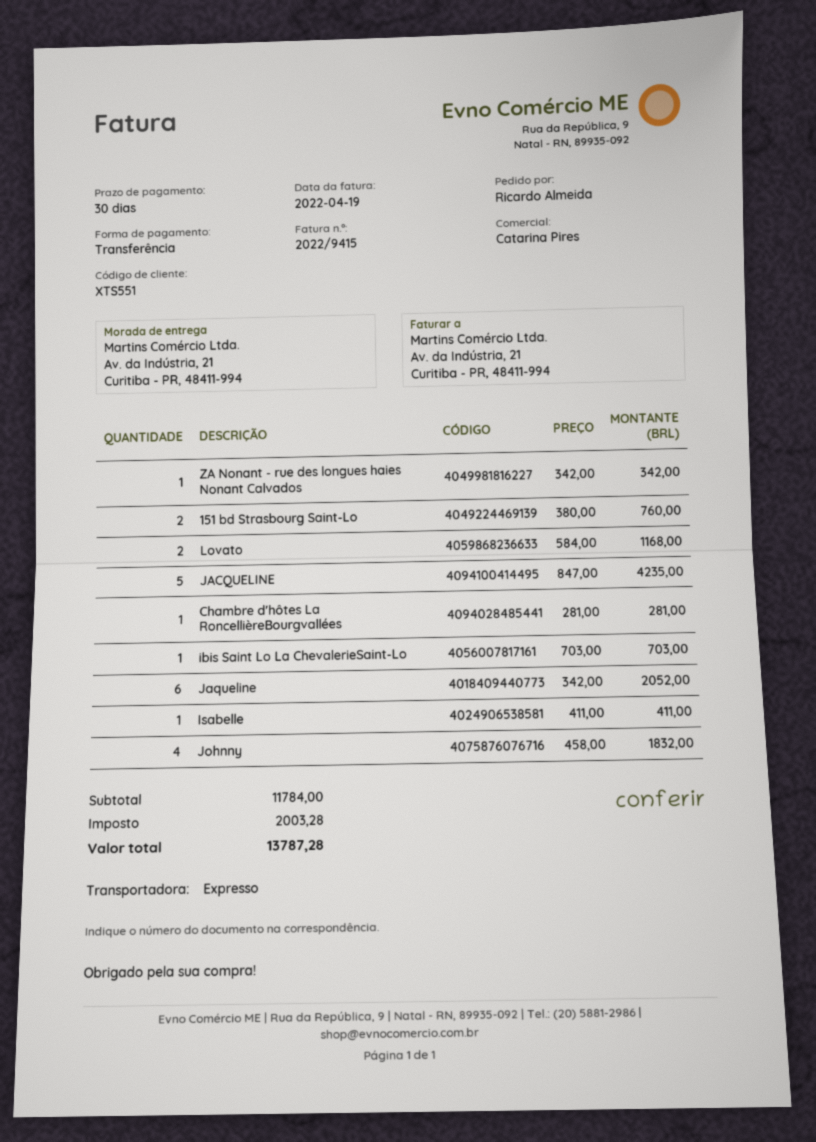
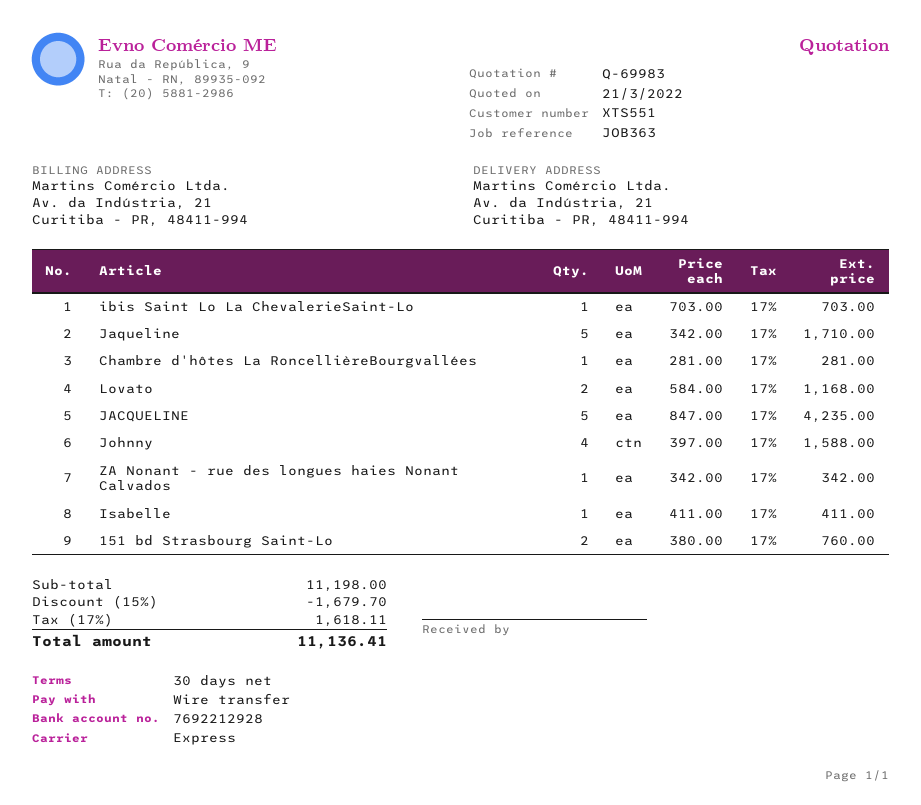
Jaqueline: 6 x 342.00 = 2052.00 -> 5 x 342.00 = 1710.00
Johnny: 4 x 458.00 = 1832.00 -> 4 x 397.00 = 1588.00
subtotal: 11784.00 -> 11198.00
discount: none -> 15% = 1679.70
tax: 2003.28 -> 1618.11
total: 13787.28 -> 11136.41

